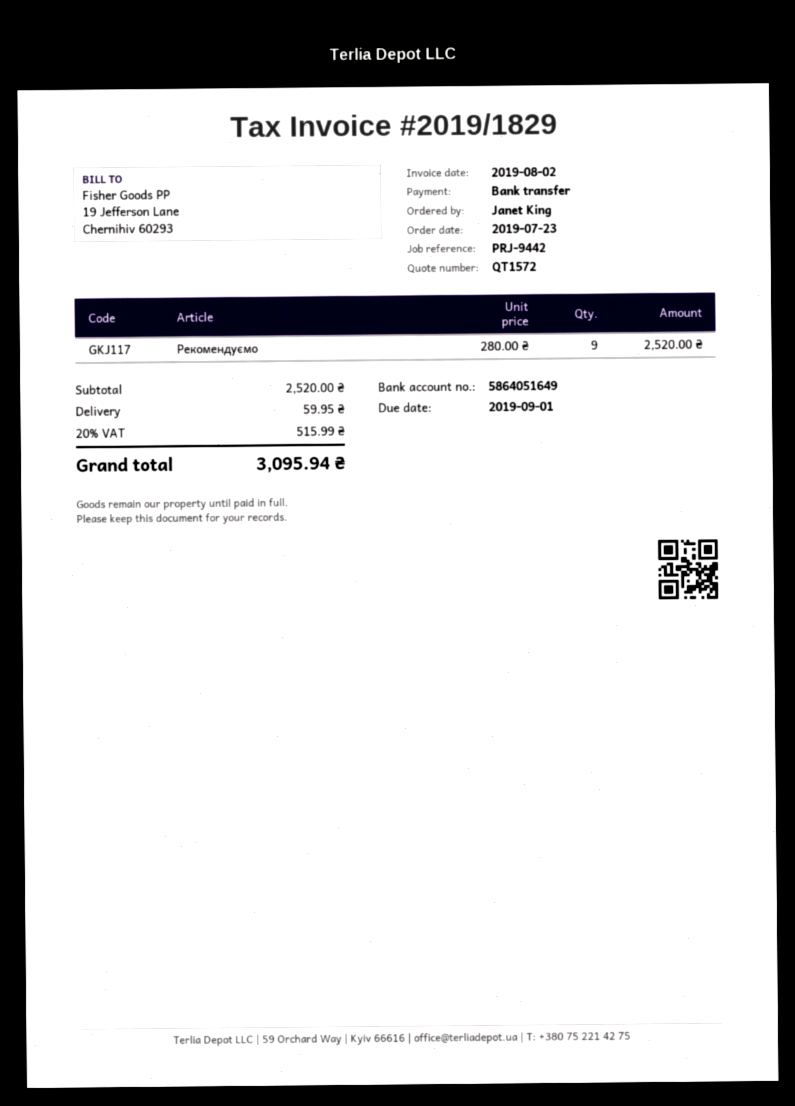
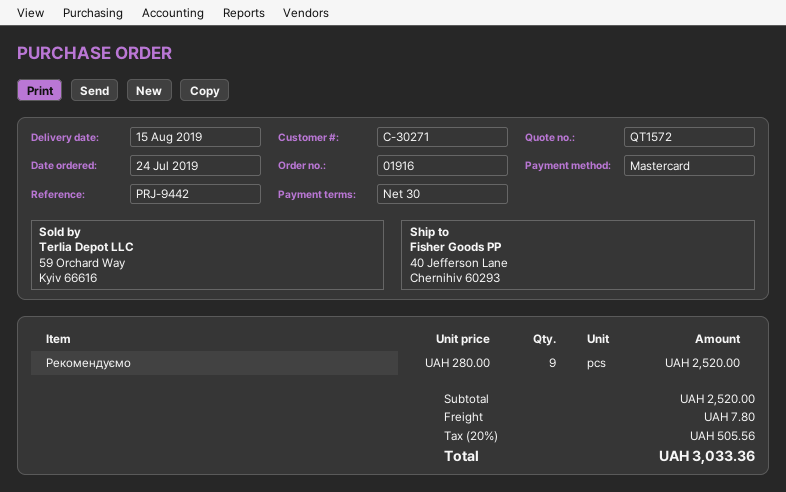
order date: 2019-07-23 -> 2019-07-24
payment method: bank transfer -> Mastercard
shipping: 59.95 -> 7.80
tax: 20% = 515.99 -> 20% = 505.56
total: 3095.94 -> 3033.36

